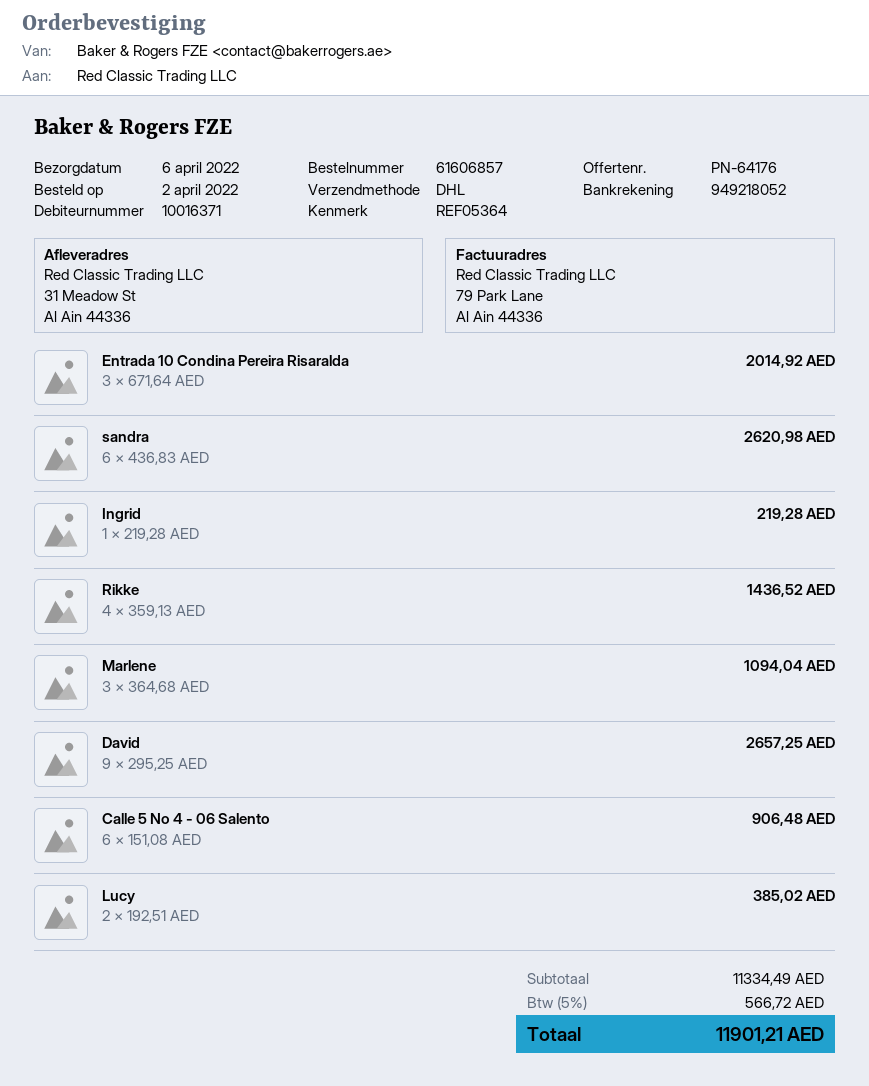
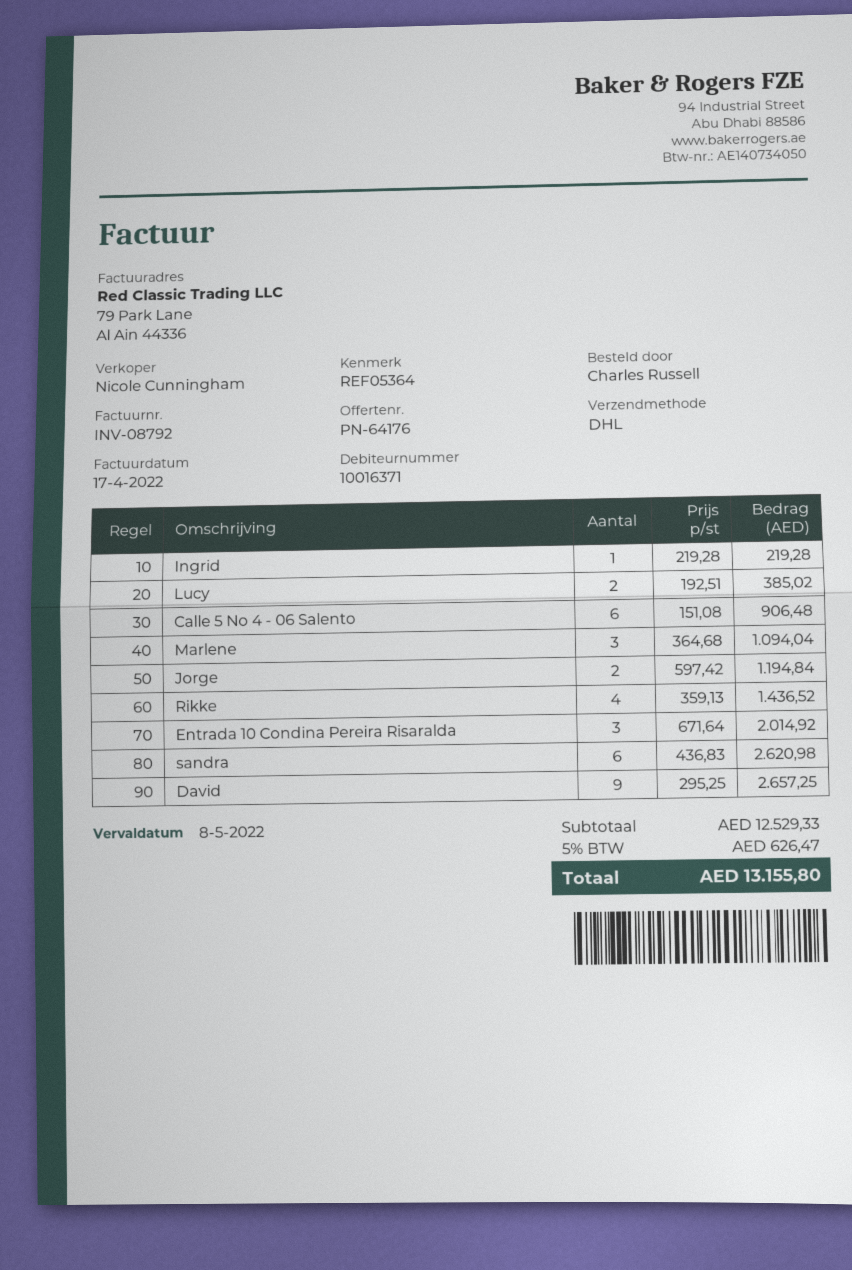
Jorge: none -> 2 x 597.42 = 1194.84
subtotal: 11334.49 -> 12529.33
tax: 5% = 566.72 -> 5% = 626.47
total: 11901.21 -> 13155.80

